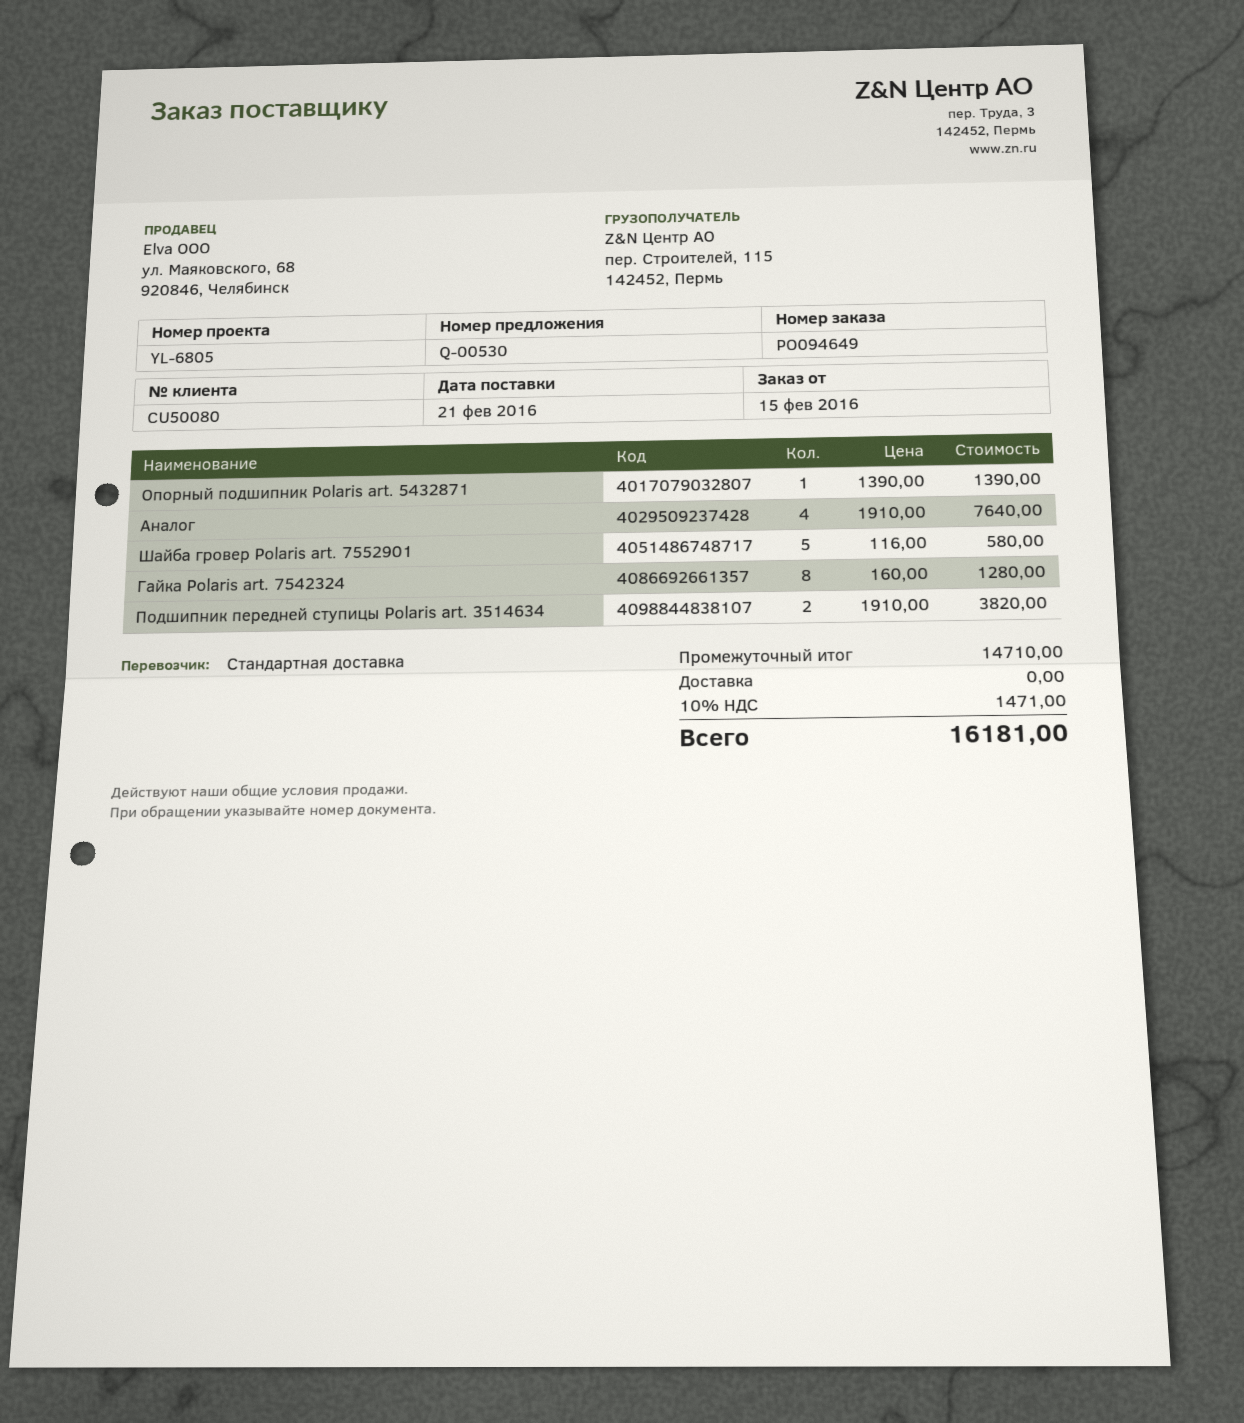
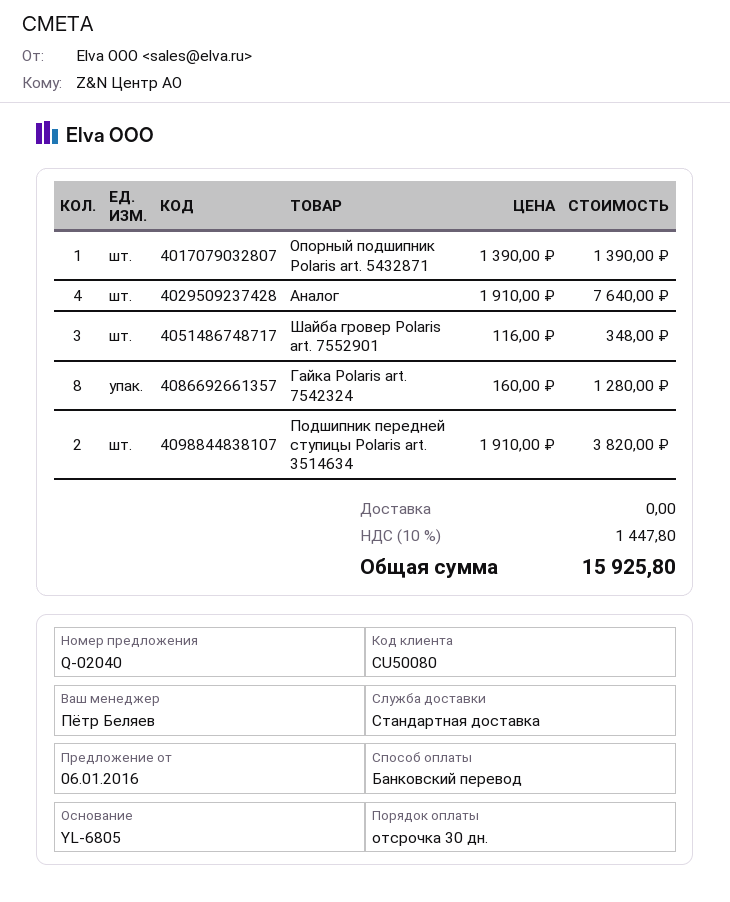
quote number: Q-00530 -> Q-02040
Шайба гровер Polaris art. 7552901: 5 x 116.00 = 580.00 -> 3 x 116.00 = 348.00
tax: 10% = 1471.00 -> 10% = 1447.80
total: 16181.00 -> 15925.80

